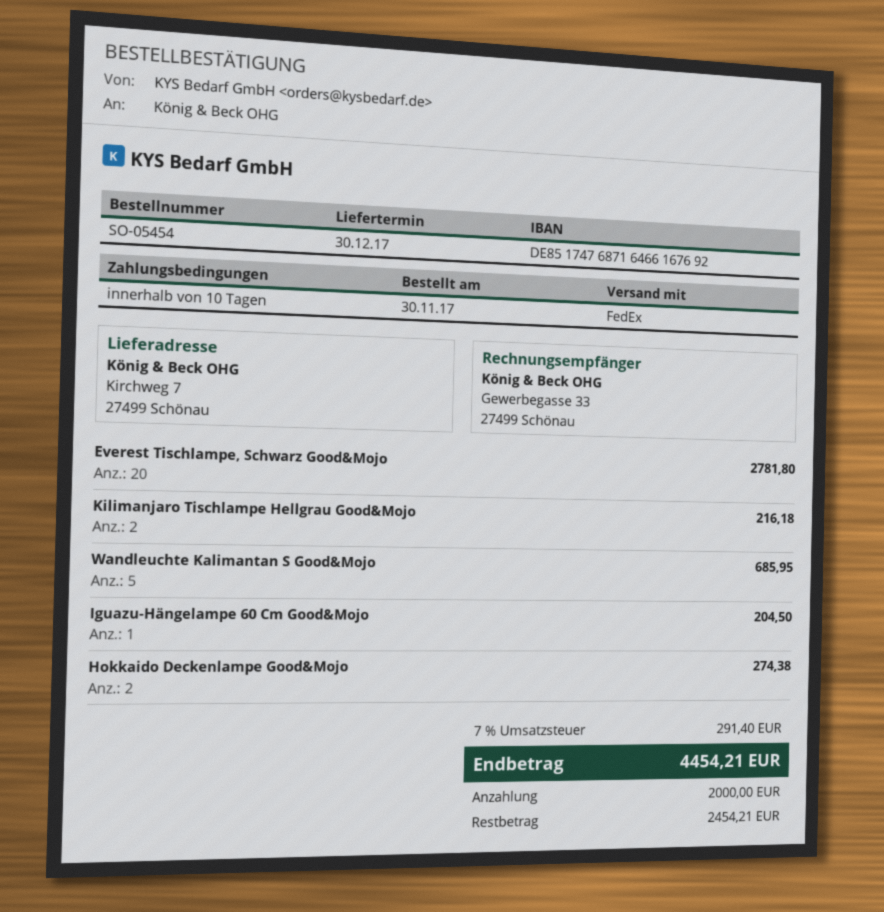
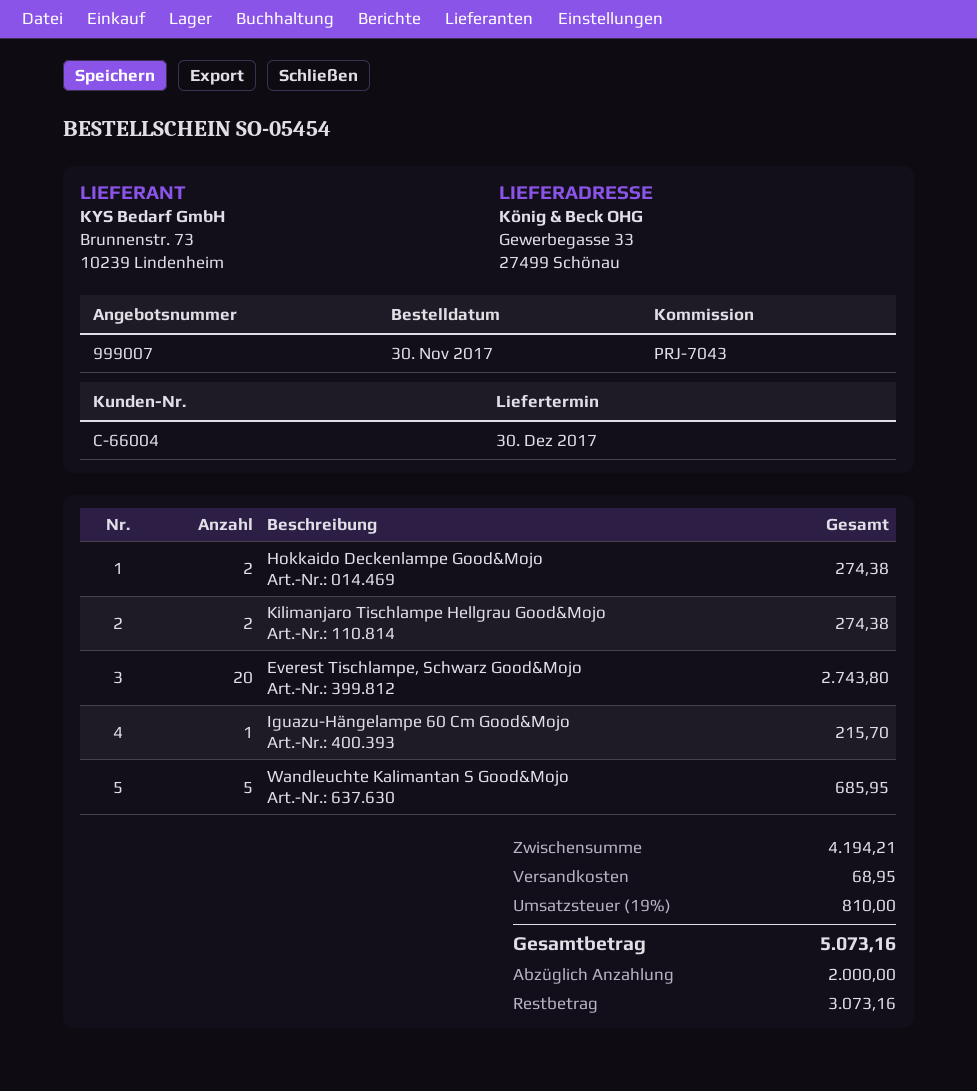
ship to: Kirchweg 7, 27499 Schönau -> Gewerbegasse 33, 27499 Schönau
Everest Tischlampe, Schwarz Good&Mojo: 20 for 2781.80 -> 20 for 2743.80
Kilimanjaro Tischlampe Hellgrau Good&Mojo: 2 for 216.18 -> 2 for 274.38
Iguazu-Hängelampe 60 Cm Good&Mojo: 1 for 204.50 -> 1 for 215.70
shipping: none -> 68.95
tax: 7% = 291.40 -> 19% = 810.00
total: 4454.21 -> 5073.16
balance: 2454.21 -> 3073.16

